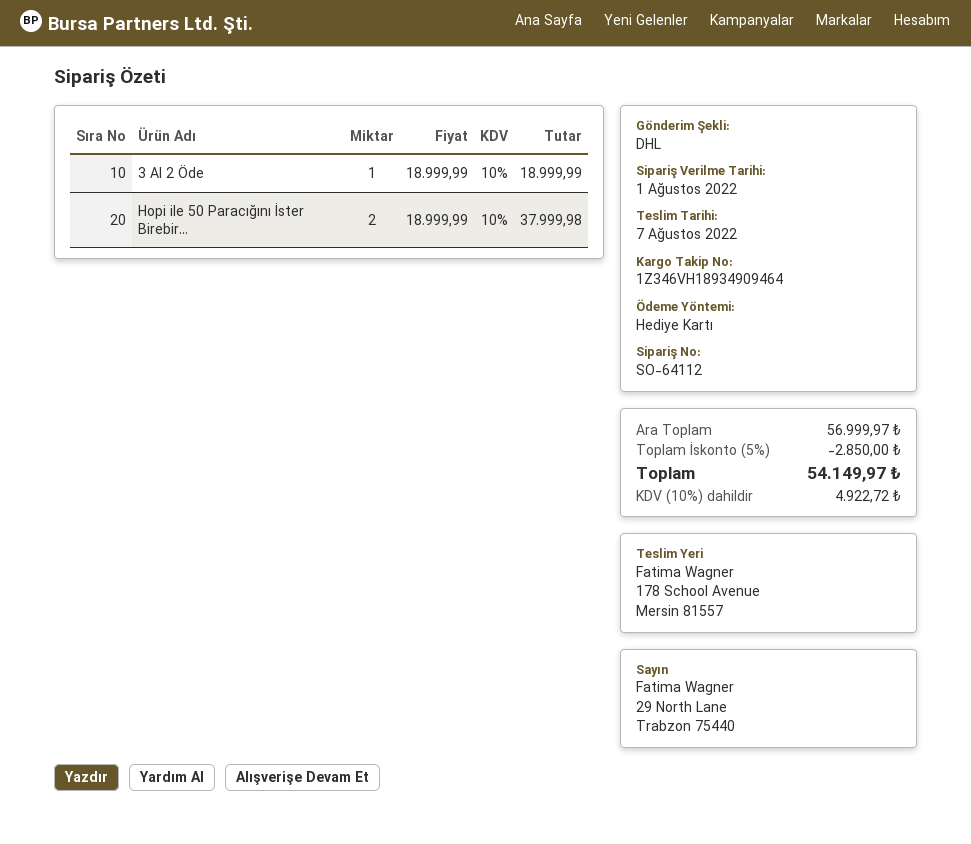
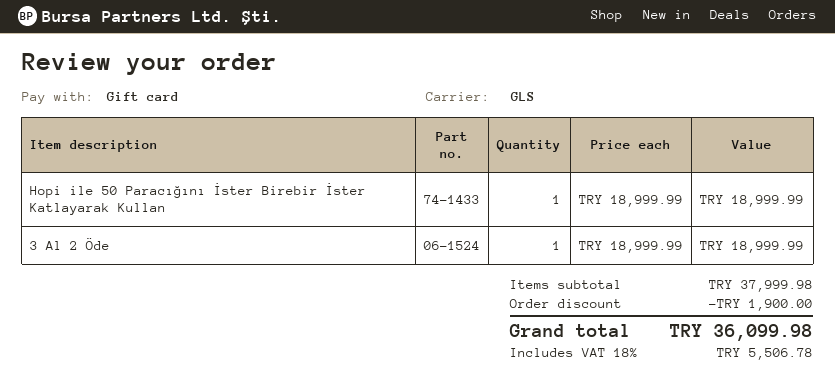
shipping method: DHL -> GLS
Hopi ile 50 Paracığını İster Birebir...: 2 x 18999.99 = 37999.98 -> 1 x 18999.99 = 18999.99
subtotal: 56999.97 -> 37999.98
discount: 2850.00 -> 1900.00
tax: 10% = 4922.72 -> 18% = 5506.78
total: 54149.97 -> 36099.98

